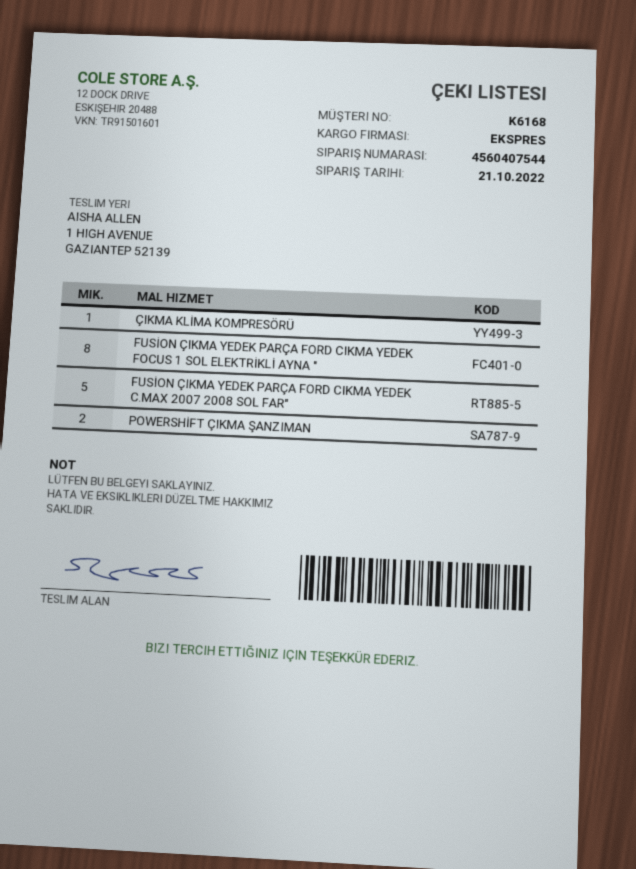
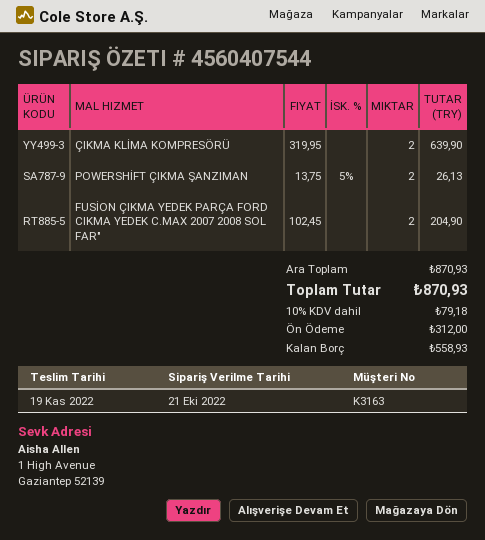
customer number: K6168 -> K3163
ÇIKMA KLİMA KOMPRESÖRÜ: 1 -> 2
FUSİON ÇIKMA YEDEK PARÇA FORD CIKMA YEDEK FOCUS 1 SOL ELEKTRİKLİ AYNA ": 8 -> none
FUSİON ÇIKMA YEDEK PARÇA FORD CIKMA YEDEK C.MAX 2007 2008 SOL FAR": 5 -> 2

